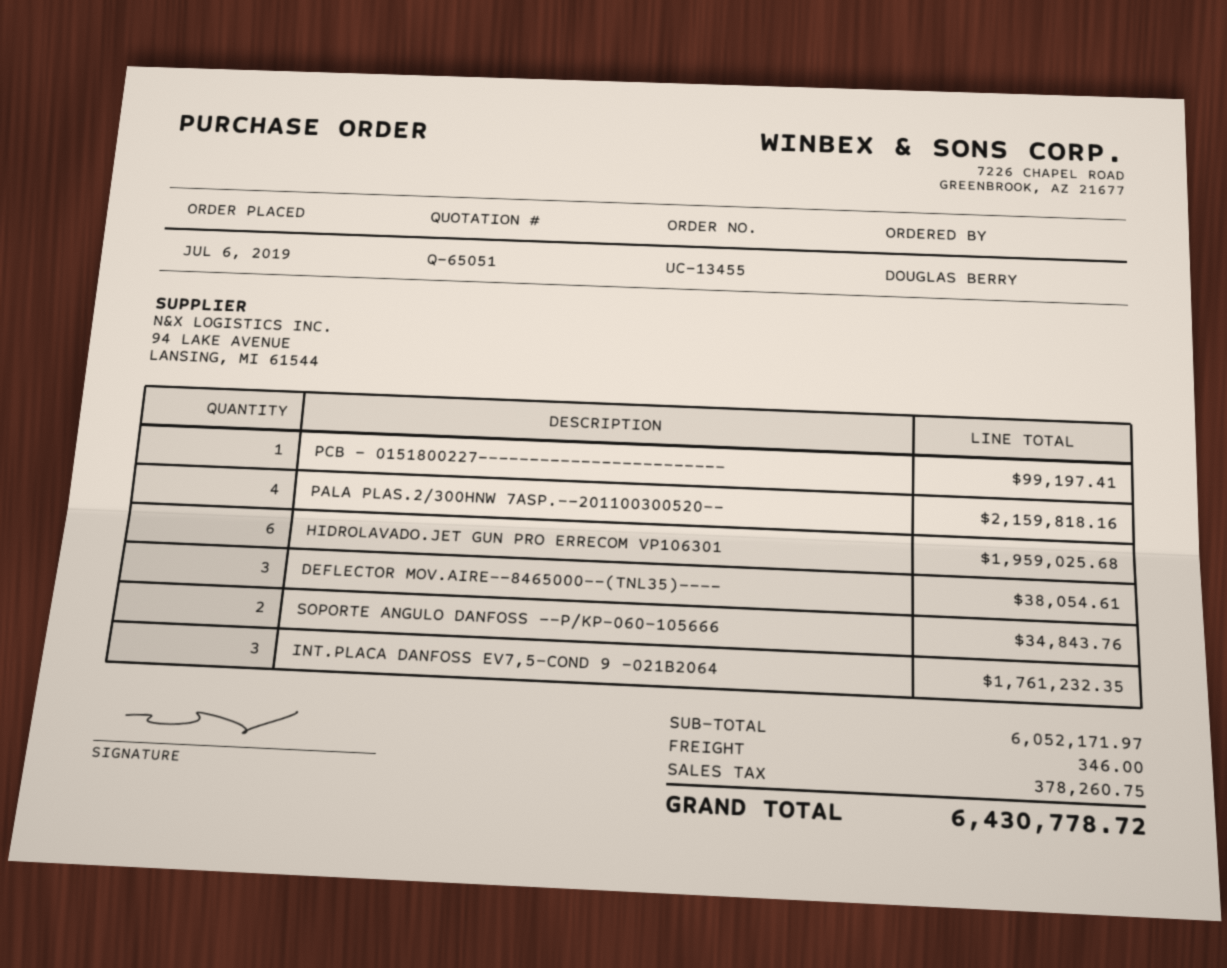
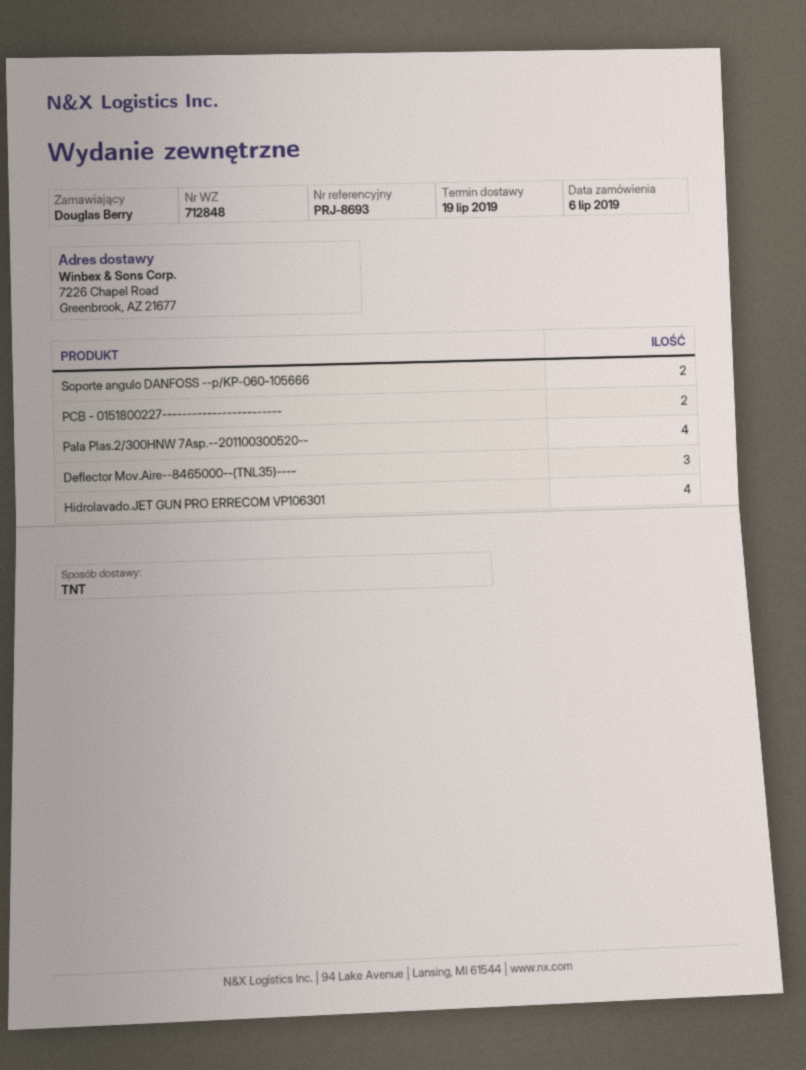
PCB - 0151800227------------------------: 1 -> 2
HIDROLAVADO.JET GUN PRO ERRECOM VP106301: 6 -> 4
INT.PLACA DANFOSS EV7,5-COND 9 -021B2064: 3 -> none

